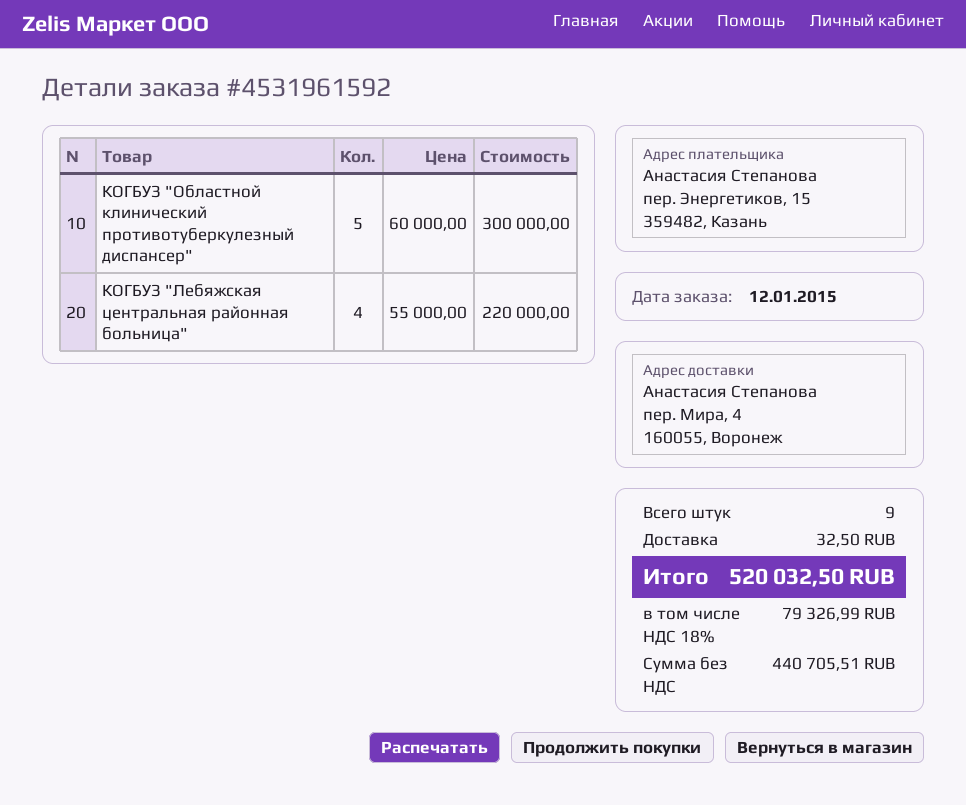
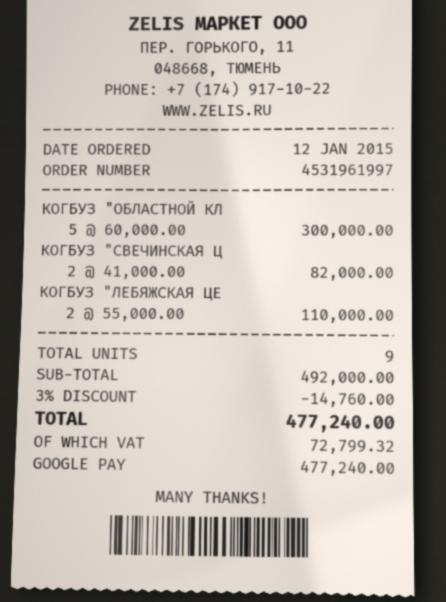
order number: 4531961592 -> 4531961997
КОГБУЗ "Лебяжская центральная районная больница": 4 x 55000.00 = 220000.00 -> 2 x 55000.00 = 110000.00
КОГБУЗ "СВЕЧИНСКАЯ Ц: none -> 2 x 41000.00 = 82000.00
discount: none -> 3% = 14760.00
shipping: 32.50 -> none
tax: 79326.99 -> 72799.32
total: 520032.50 -> 477240.00

